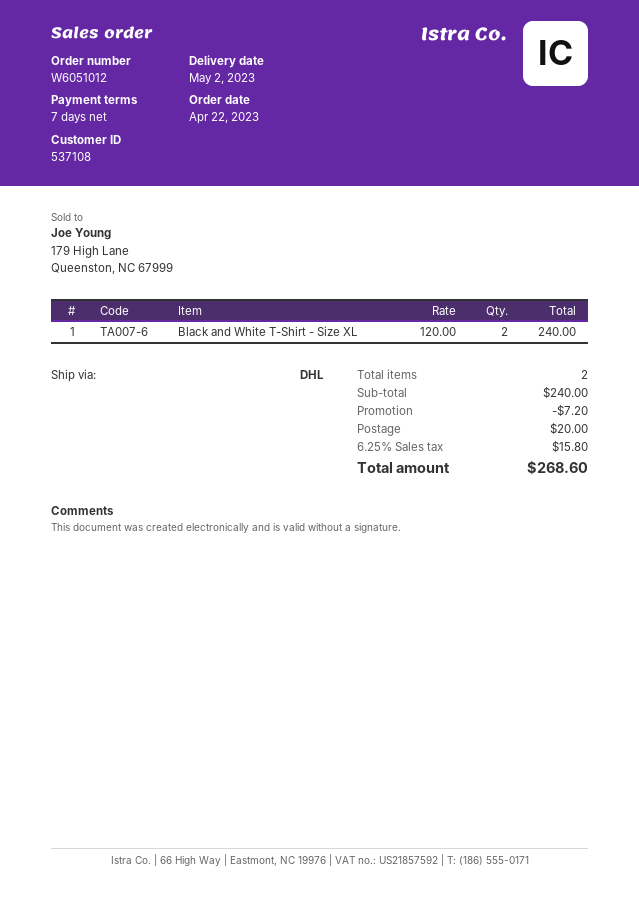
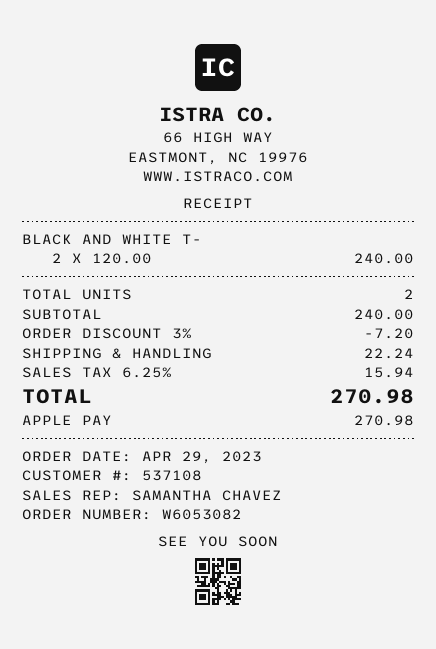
order number: W6051012 -> W6053082
order date: 2023-04-22 -> 2023-04-29
shipping: 20.00 -> 22.24
tax: 6.25% = 15.80 -> 6.25% = 15.94
total: 268.60 -> 270.98

